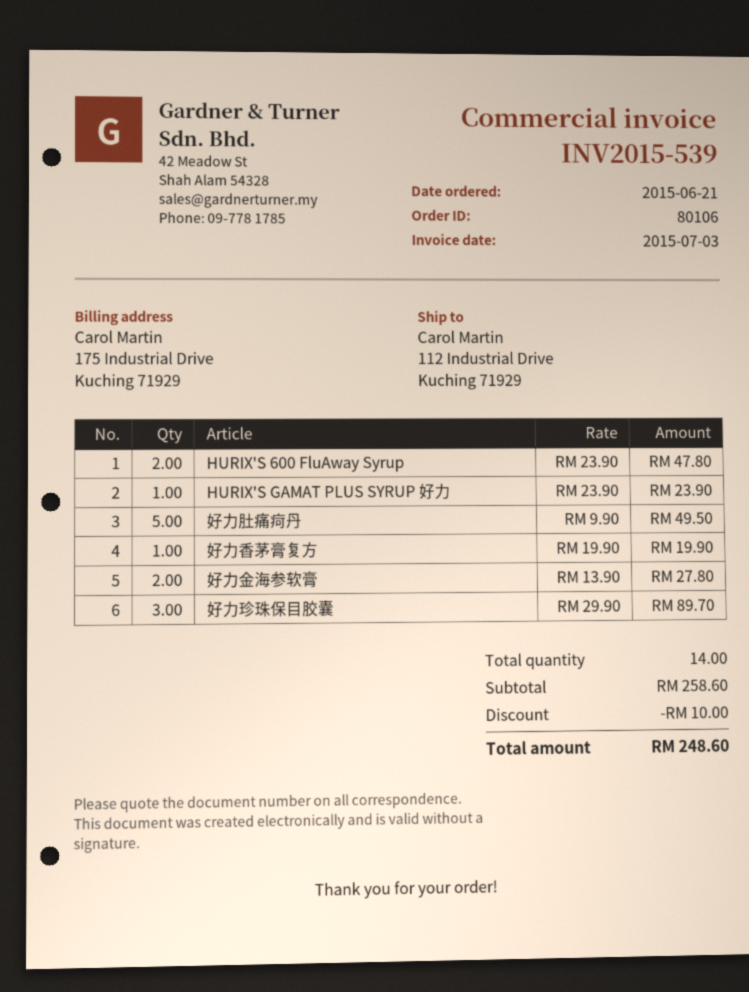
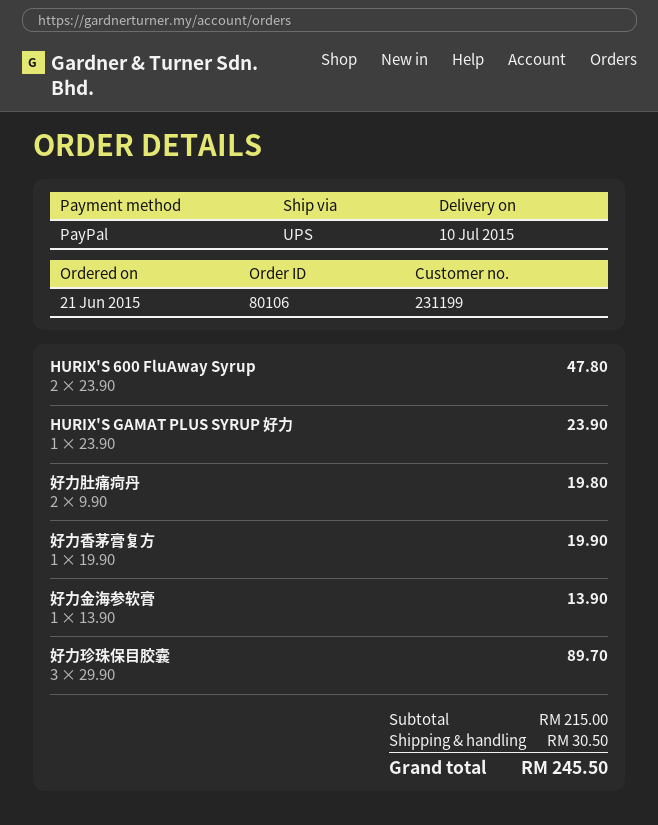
好力肚痛疴丹: 5 x 9.90 = 49.50 -> 2 x 9.90 = 19.80
好力金海参软膏: 2 x 13.90 = 27.80 -> 1 x 13.90 = 13.90
subtotal: 258.60 -> 215.00
discount: 10.00 -> none
shipping: none -> 30.50
total: 248.60 -> 245.50

